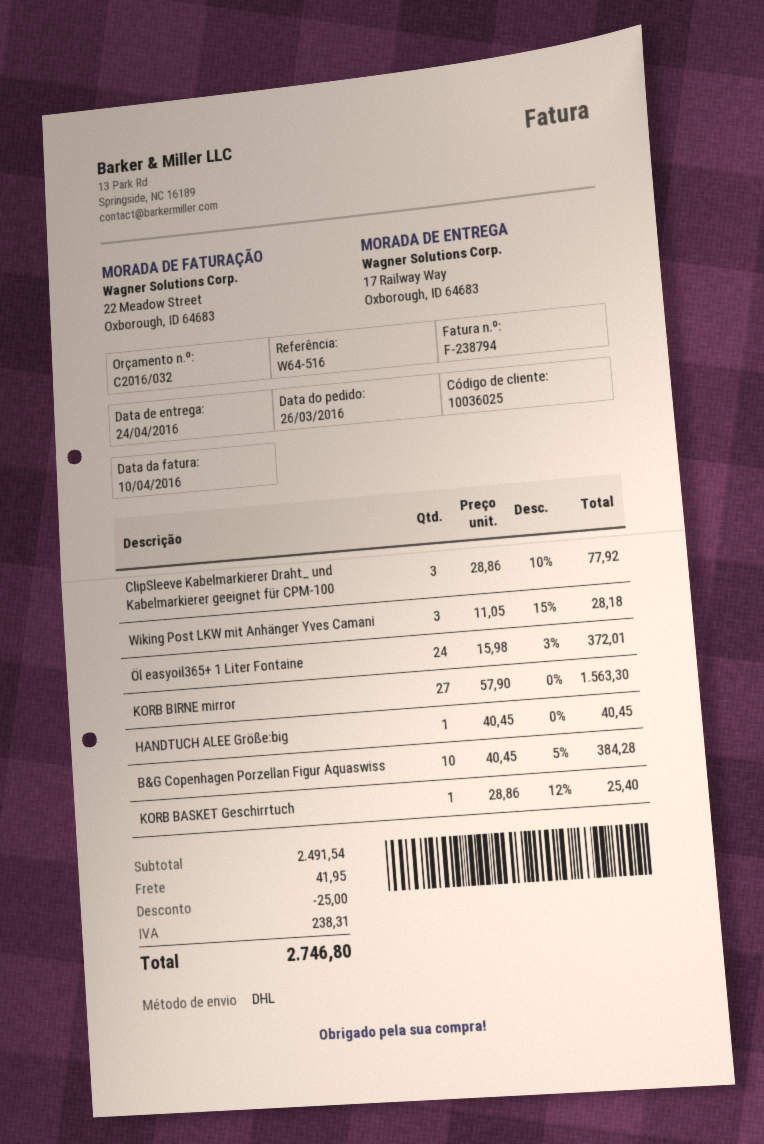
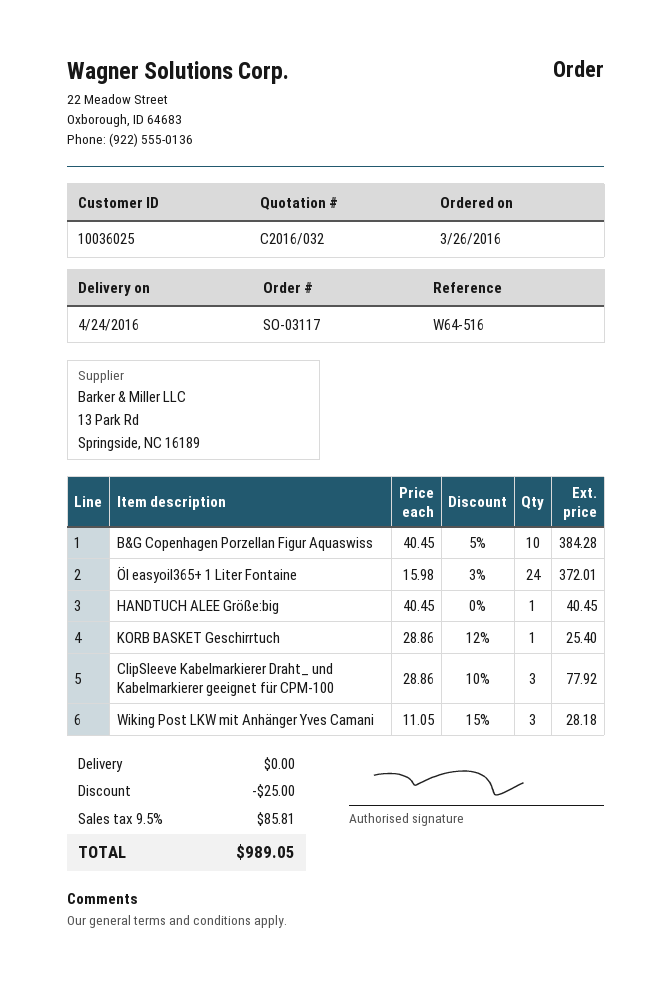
KORB BIRNE mirror: 27 x 57.90 = 1563.30 -> none
shipping: 41.95 -> 0.00
tax: 238.31 -> 85.81
total: 2746.80 -> 989.05

